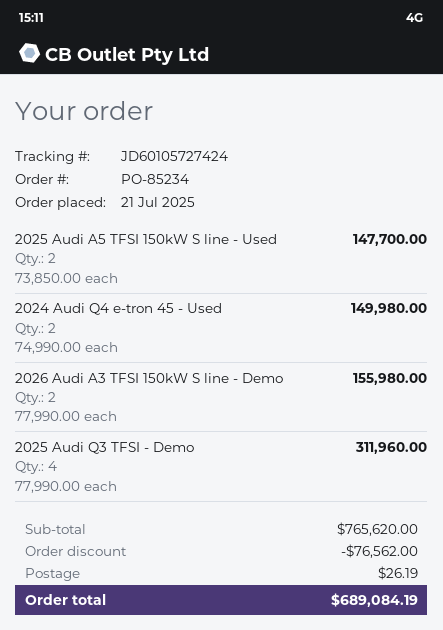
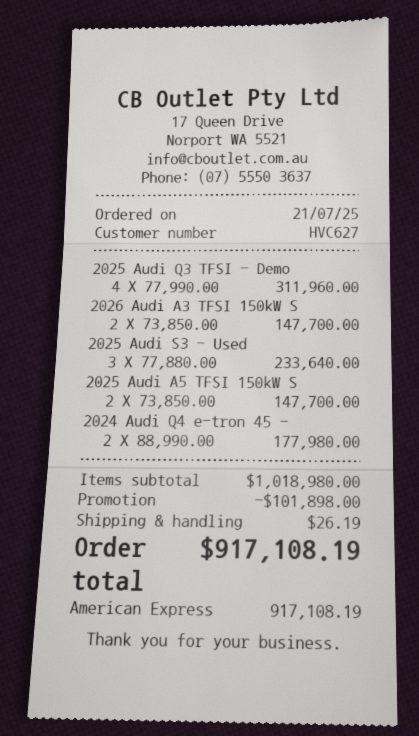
2024 Audi Q4 e-tron 45 - Used: 2 x 74990.00 = 149980.00 -> 2 x 88990.00 = 177980.00
2026 Audi A3 TFSI 150kW S line - Demo: 2 x 77990.00 = 155980.00 -> 2 x 73850.00 = 147700.00
2025 Audi S3 - Used: none -> 3 x 77880.00 = 233640.00
subtotal: 765620.00 -> 1018980.00
discount: 76562.00 -> 101898.00
total: 689084.19 -> 917108.19

